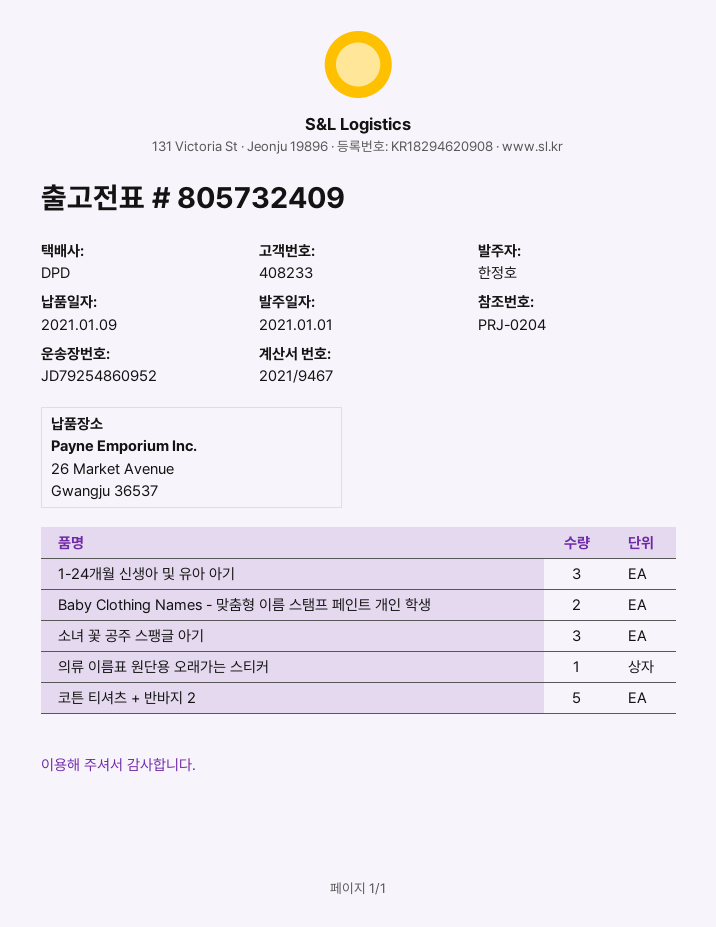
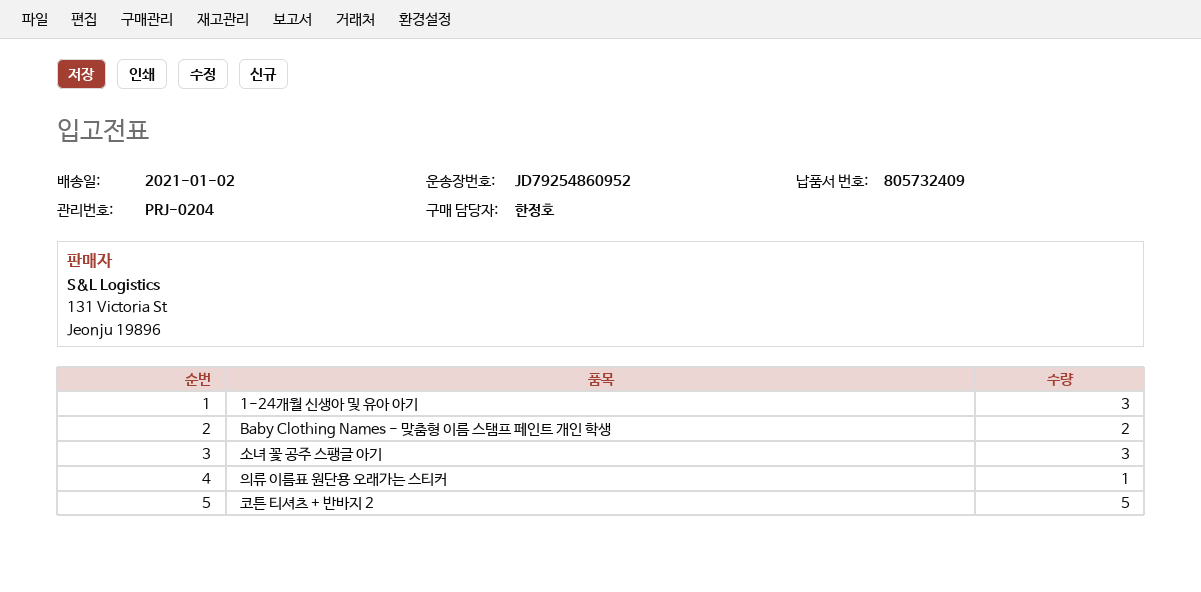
delivery date: 2021-01-09 -> 2021-01-02

